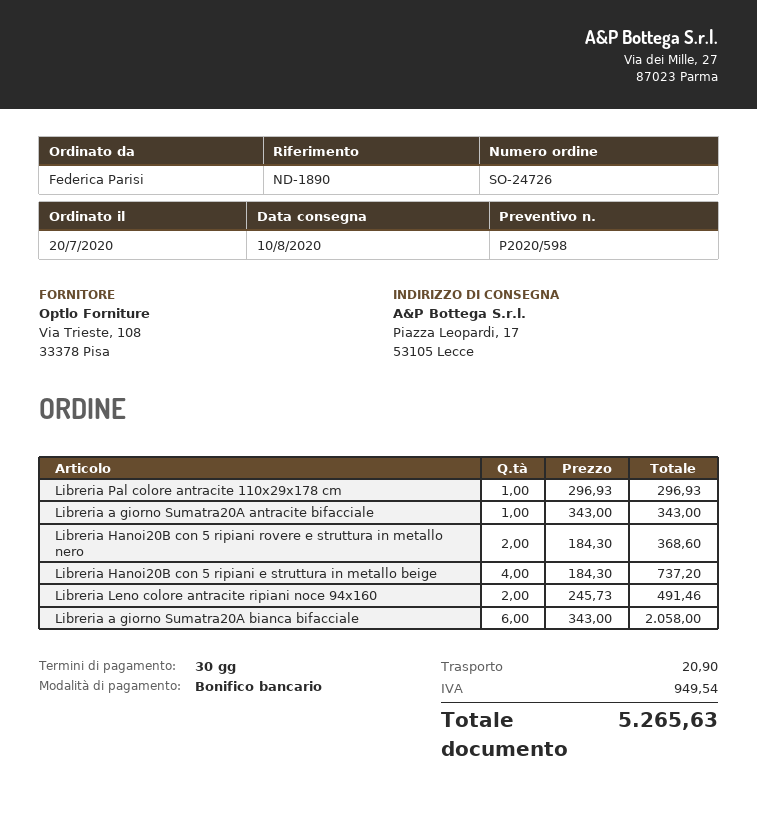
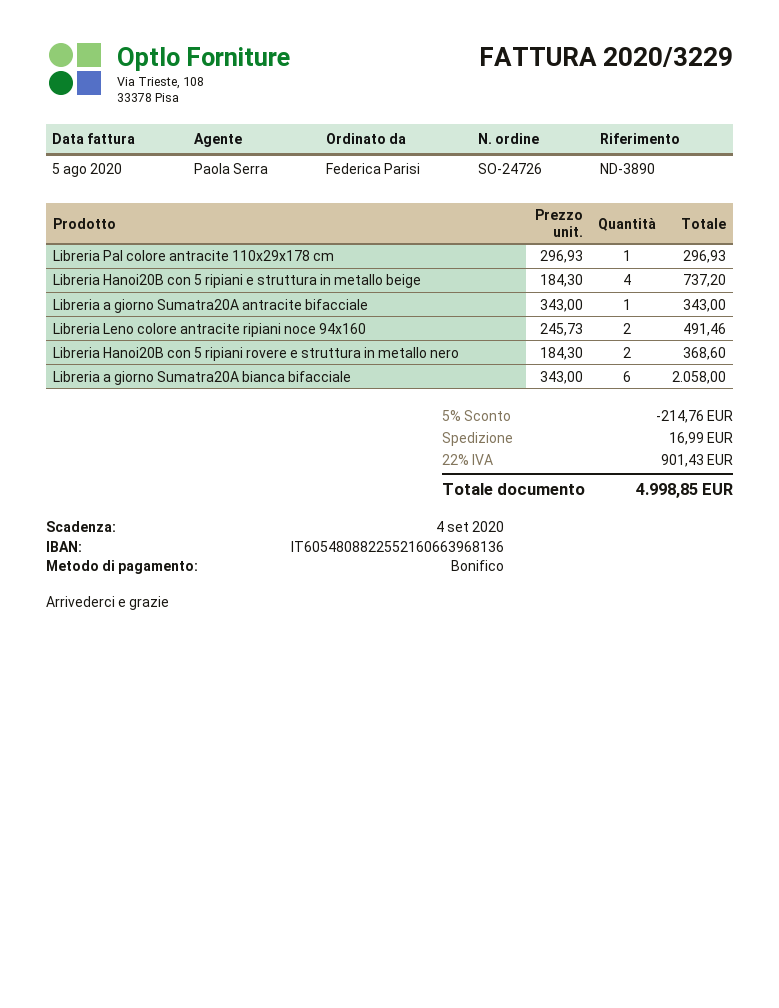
reference: ND-1890 -> ND-3890
discount: none -> 5% = 214.76
shipping: 20.90 -> 16.99
tax: 949.54 -> 901.43
total: 5265.63 -> 4998.85

